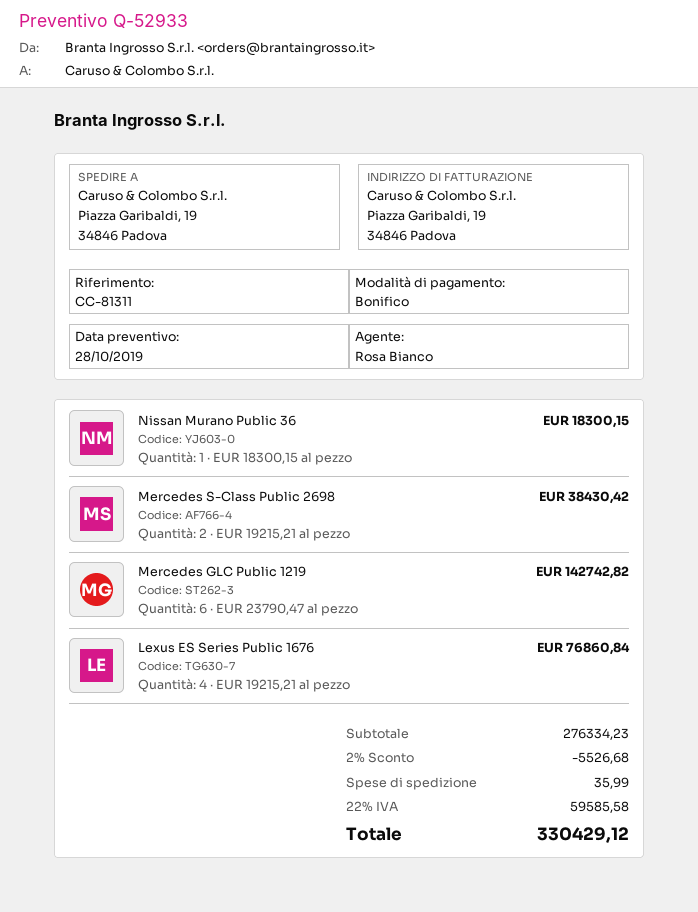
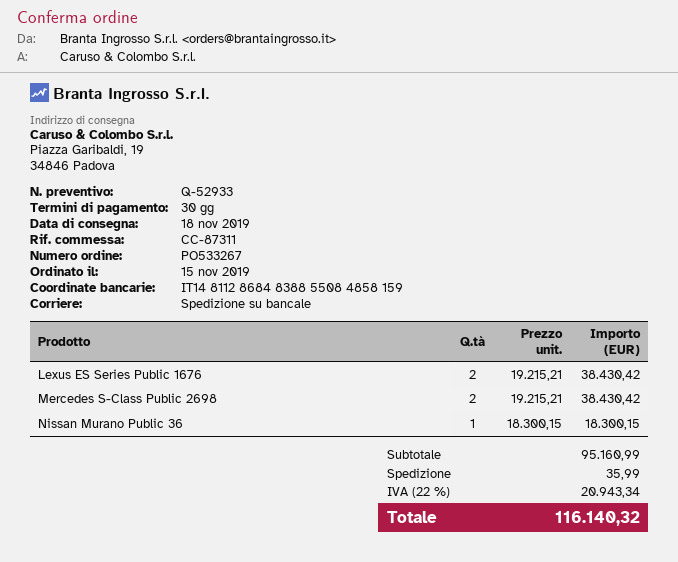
reference: CC-81311 -> CC-87311
Mercedes GLC Public 1219: 6 x 23790.47 = 142742.82 -> none
Lexus ES Series Public 1676: 4 x 19215.21 = 76860.84 -> 2 x 19215.21 = 38430.42
subtotal: 276334.23 -> 95160.99
discount: 2% = 5526.68 -> none
tax: 22% = 59585.58 -> 22% = 20943.34
total: 330429.12 -> 116140.32

